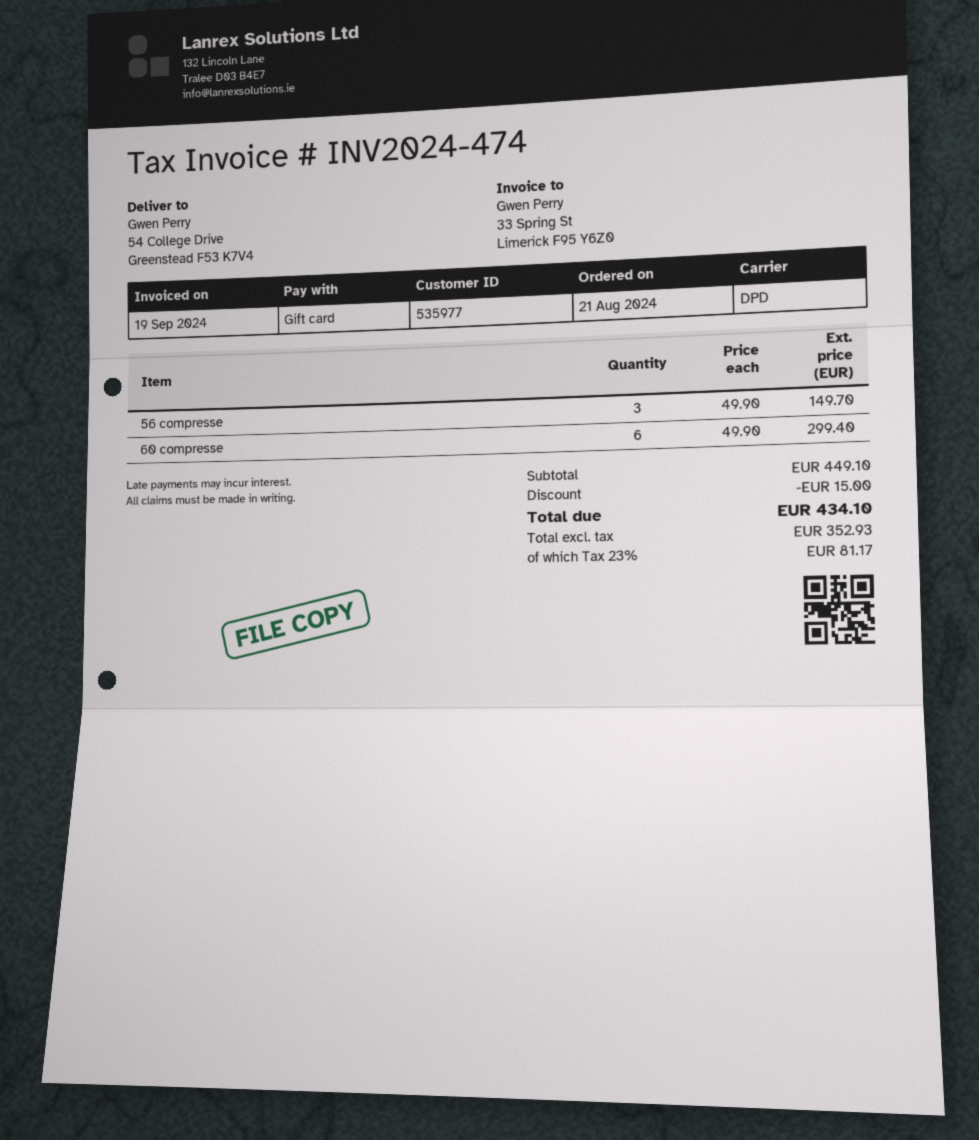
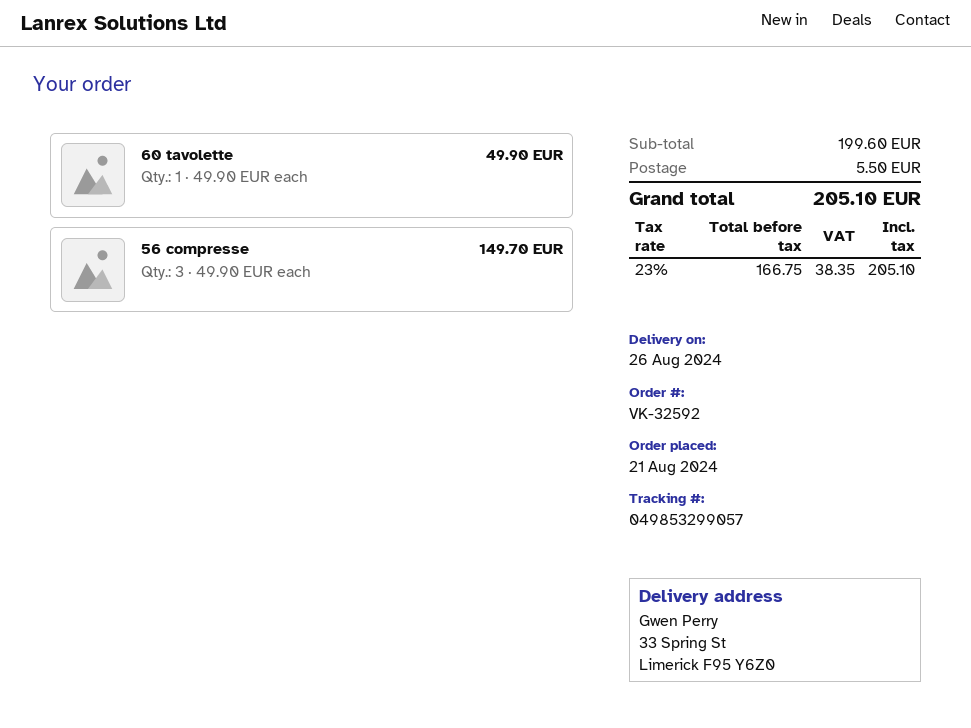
ship to: 54 College Drive, Greenstead F53 K7V4 -> 33 Spring St, Limerick F95 Y6Z0
60 compresse: 6 x 49.90 = 299.40 -> none
60 tavolette: none -> 1 x 49.90 = 49.90
subtotal: 449.10 -> 199.60
discount: 15.00 -> none
shipping: none -> 5.50
net: 352.93 -> 166.75
tax: 23% = 81.17 -> 23% = 38.35
total: 434.10 -> 205.10

